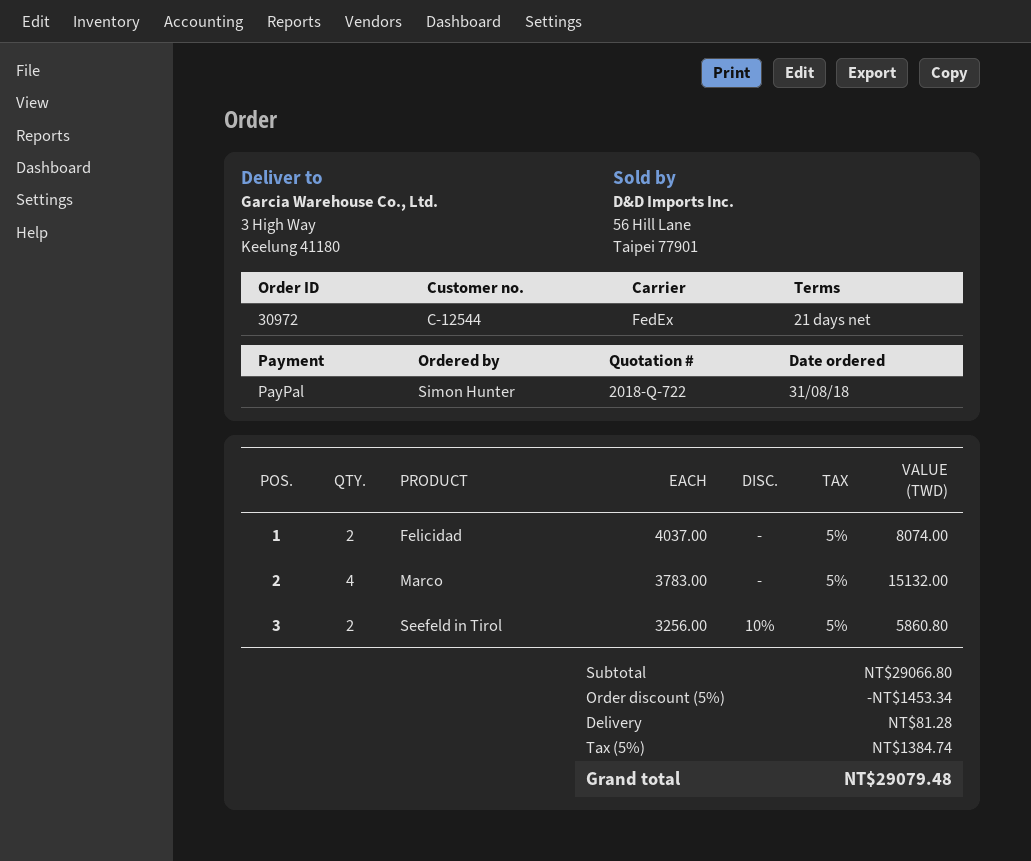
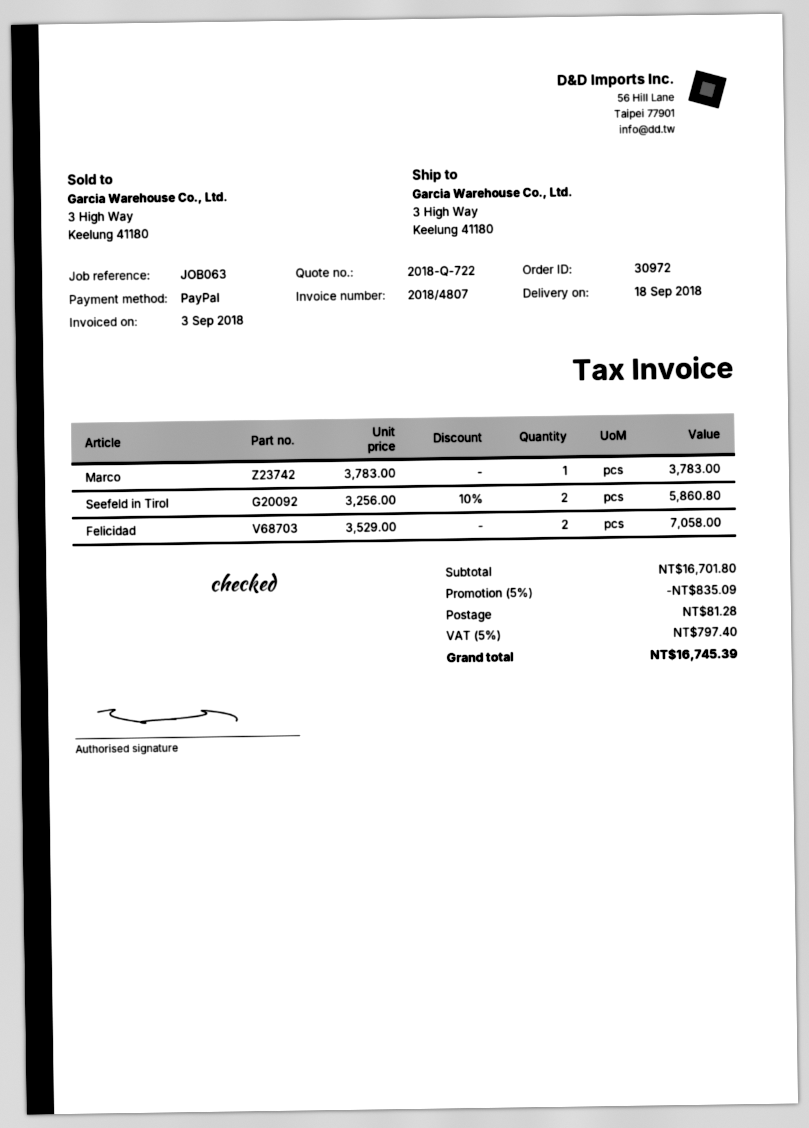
Felicidad: 2 x 4037.00 = 8074.00 -> 2 x 3529.00 = 7058.00
Marco: 4 x 3783.00 = 15132.00 -> 1 x 3783.00 = 3783.00
subtotal: 29066.80 -> 16701.80
discount: 5% = 1453.34 -> 5% = 835.09
tax: 5% = 1384.74 -> 5% = 797.40
total: 29079.48 -> 16745.39

